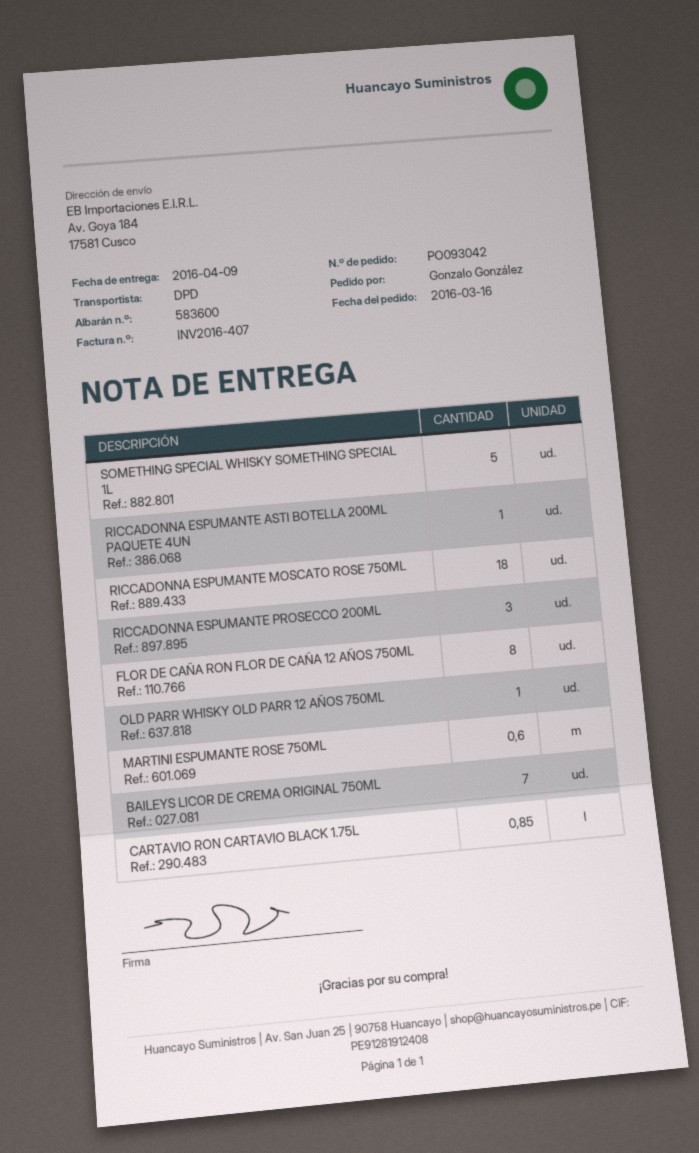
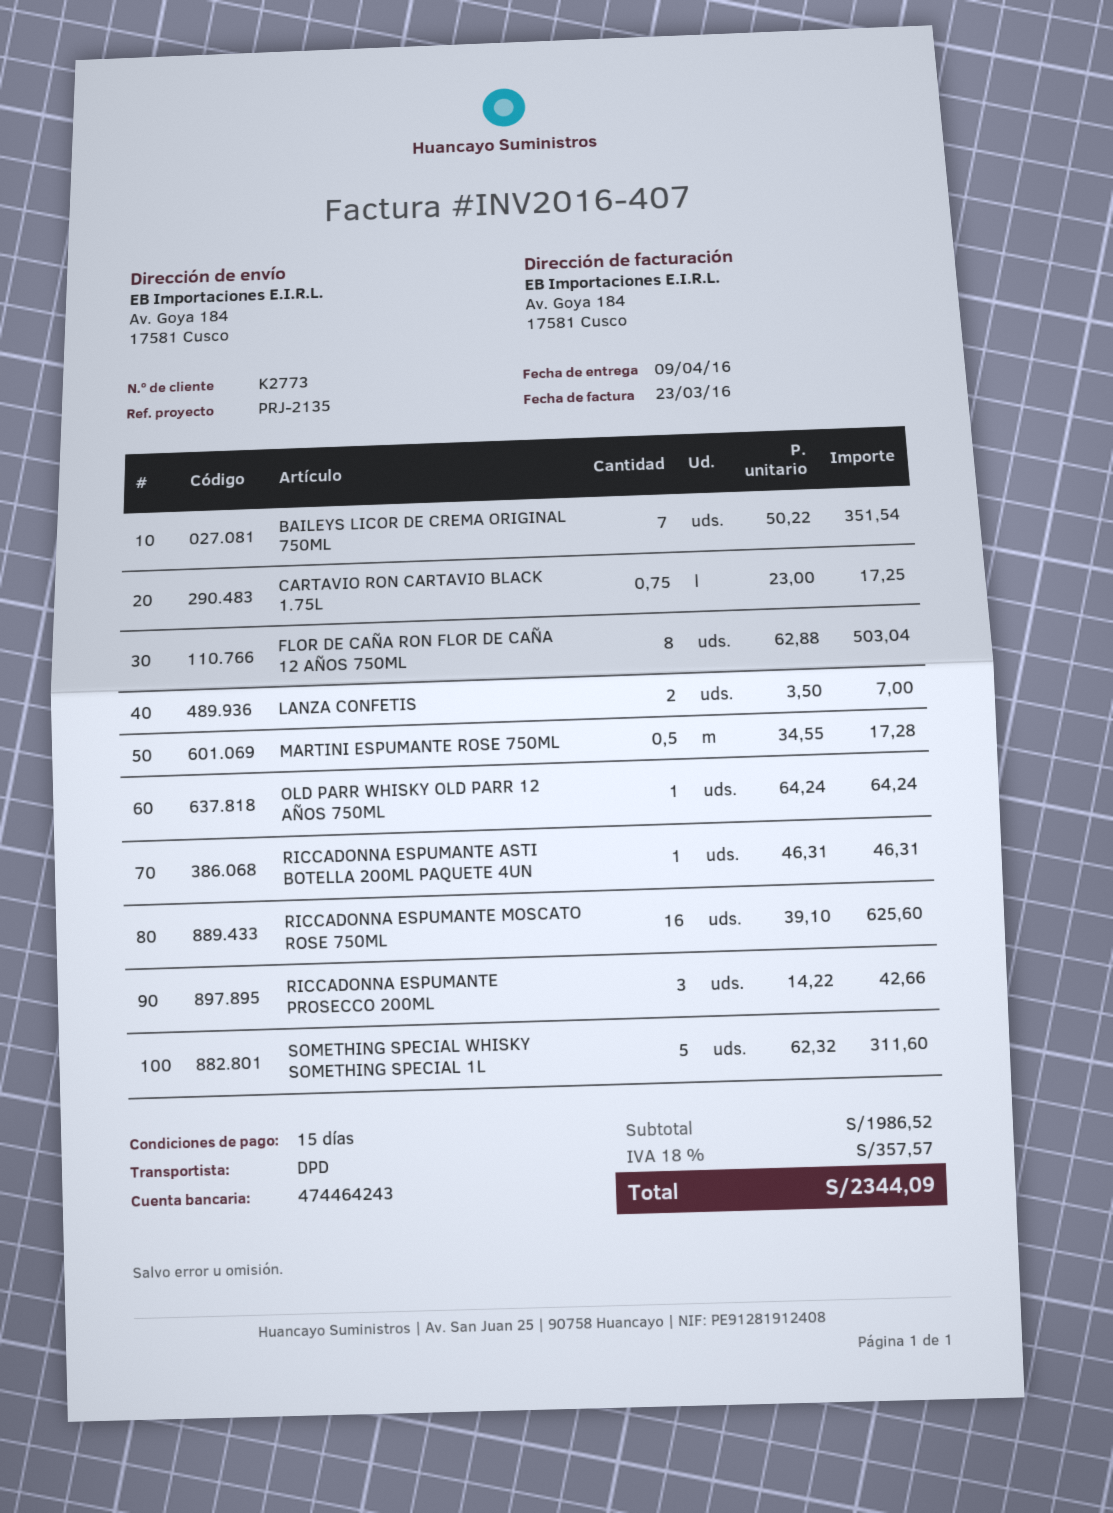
RICCADONNA ESPUMANTE MOSCATO ROSE 750ML: 18 -> 16
MARTINI ESPUMANTE ROSE 750ML: 0.6 -> 0.5
CARTAVIO RON CARTAVIO BLACK 1.75L: 0.85 -> 0.75
LANZA CONFETIS: none -> 2

